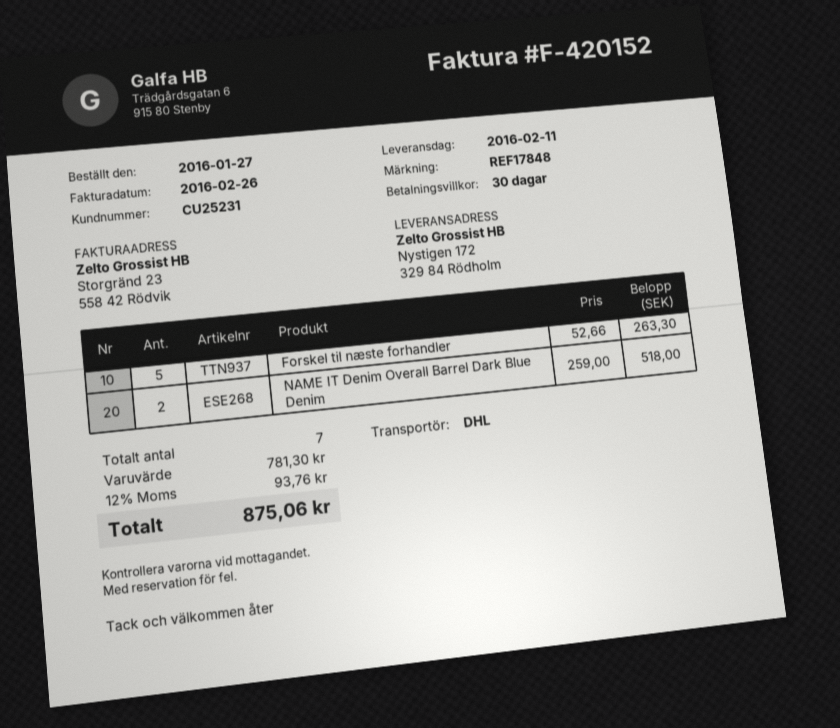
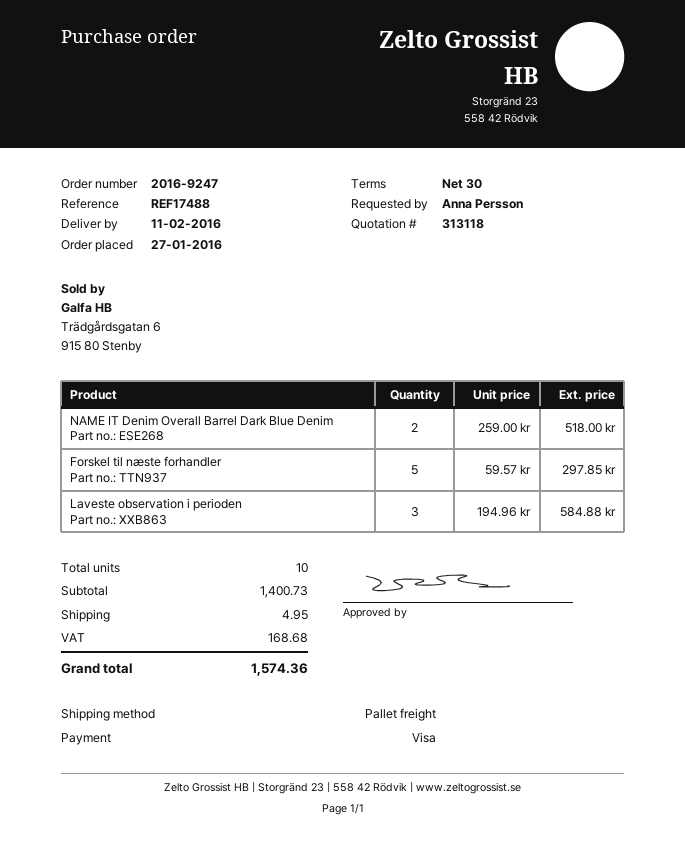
reference: REF17848 -> REF17488
shipping method: DHL -> pallet freight
Forskel til næste forhandler: 5 x 52.66 = 263.30 -> 5 x 59.57 = 297.85
Laveste observation i perioden: none -> 3 x 194.96 = 584.88
total quantity: 7 -> 10
subtotal: 781.30 -> 1400.73
shipping: none -> 4.95
tax: 93.76 -> 168.68
total: 875.06 -> 1574.36

